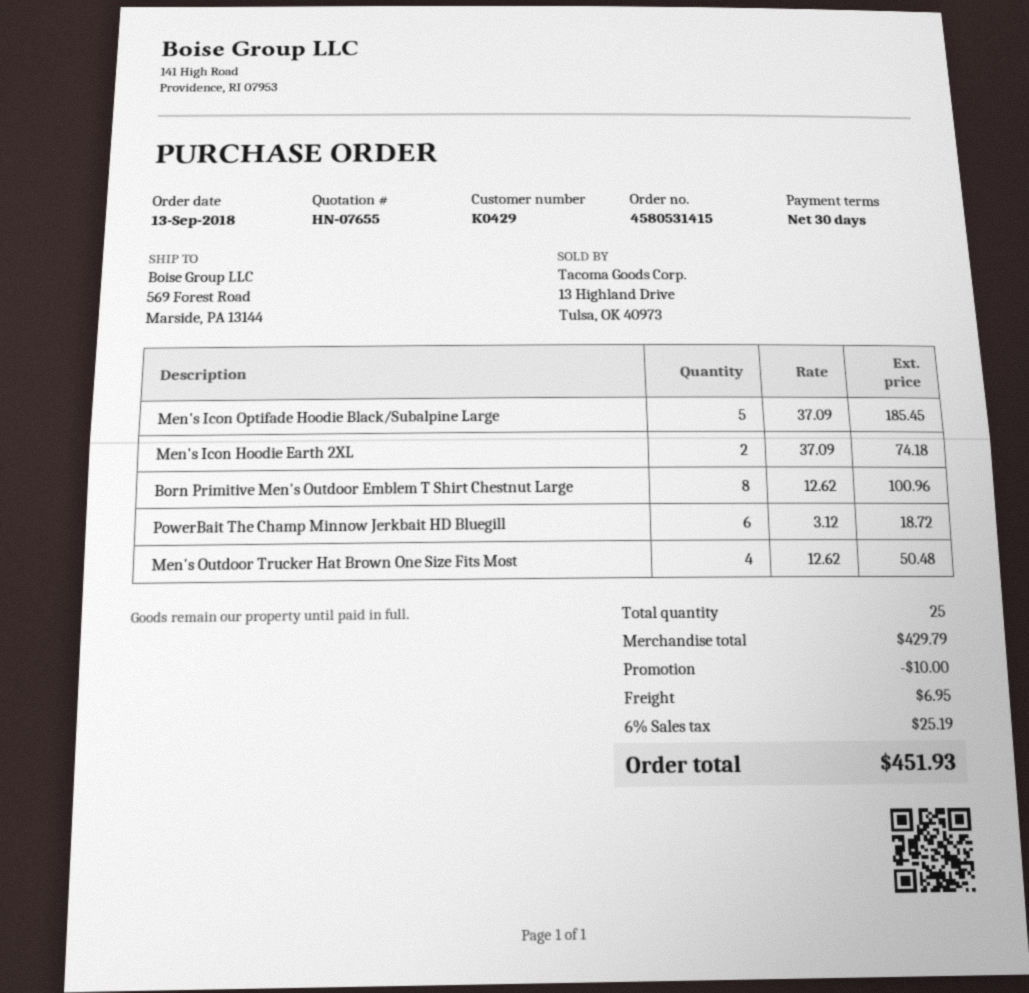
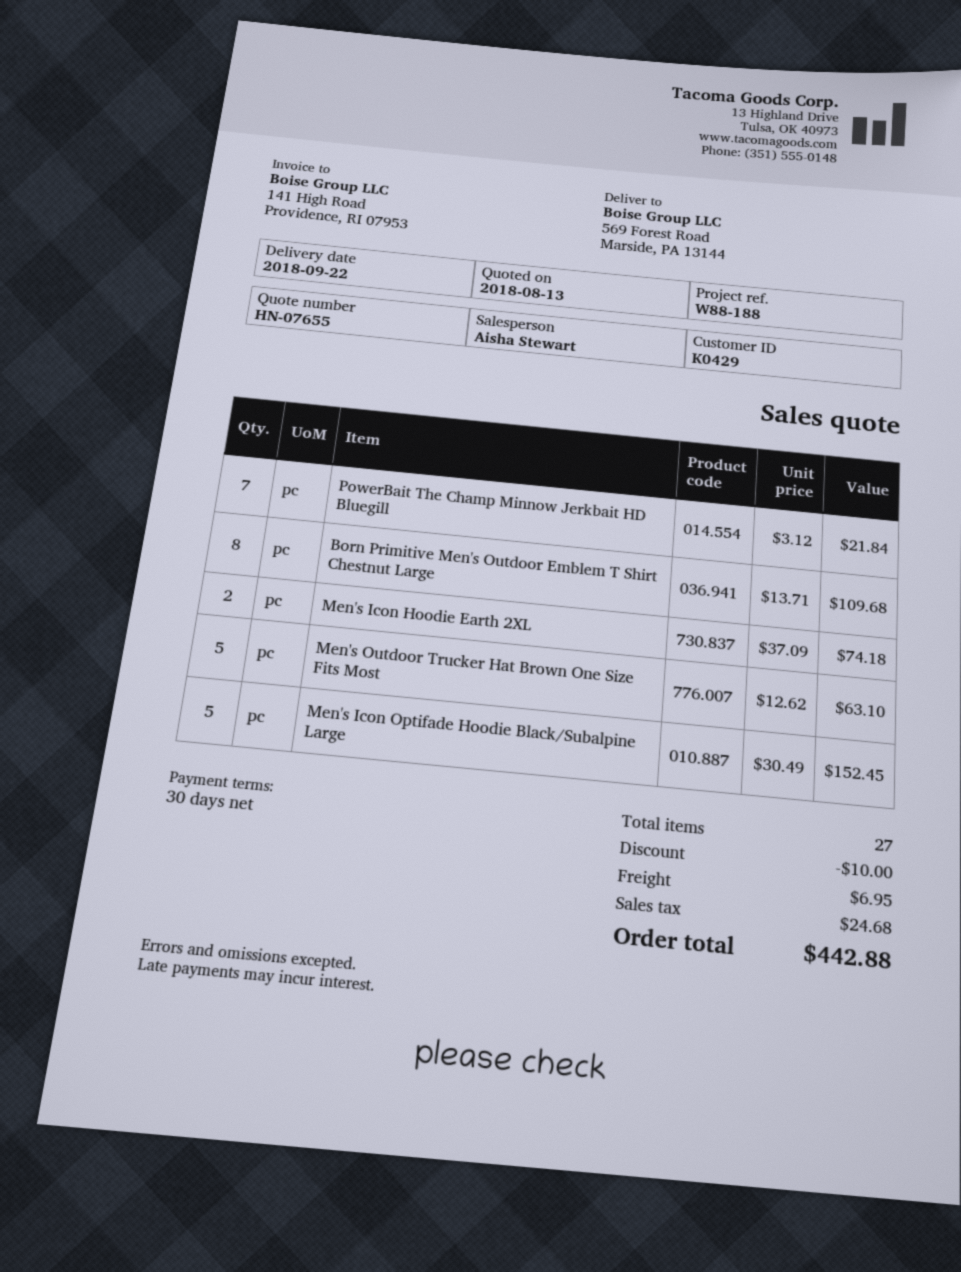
Men's Icon Optifade Hoodie Black/Subalpine Large: 5 x 37.09 = 185.45 -> 5 x 30.49 = 152.45
Born Primitive Men's Outdoor Emblem T Shirt Chestnut Large: 8 x 12.62 = 100.96 -> 8 x 13.71 = 109.68
PowerBait The Champ Minnow Jerkbait HD Bluegill: 6 x 3.12 = 18.72 -> 7 x 3.12 = 21.84
Men's Outdoor Trucker Hat Brown One Size Fits Most: 4 x 12.62 = 50.48 -> 5 x 12.62 = 63.10
total quantity: 25 -> 27
tax: 25.19 -> 24.68
total: 451.93 -> 442.88

